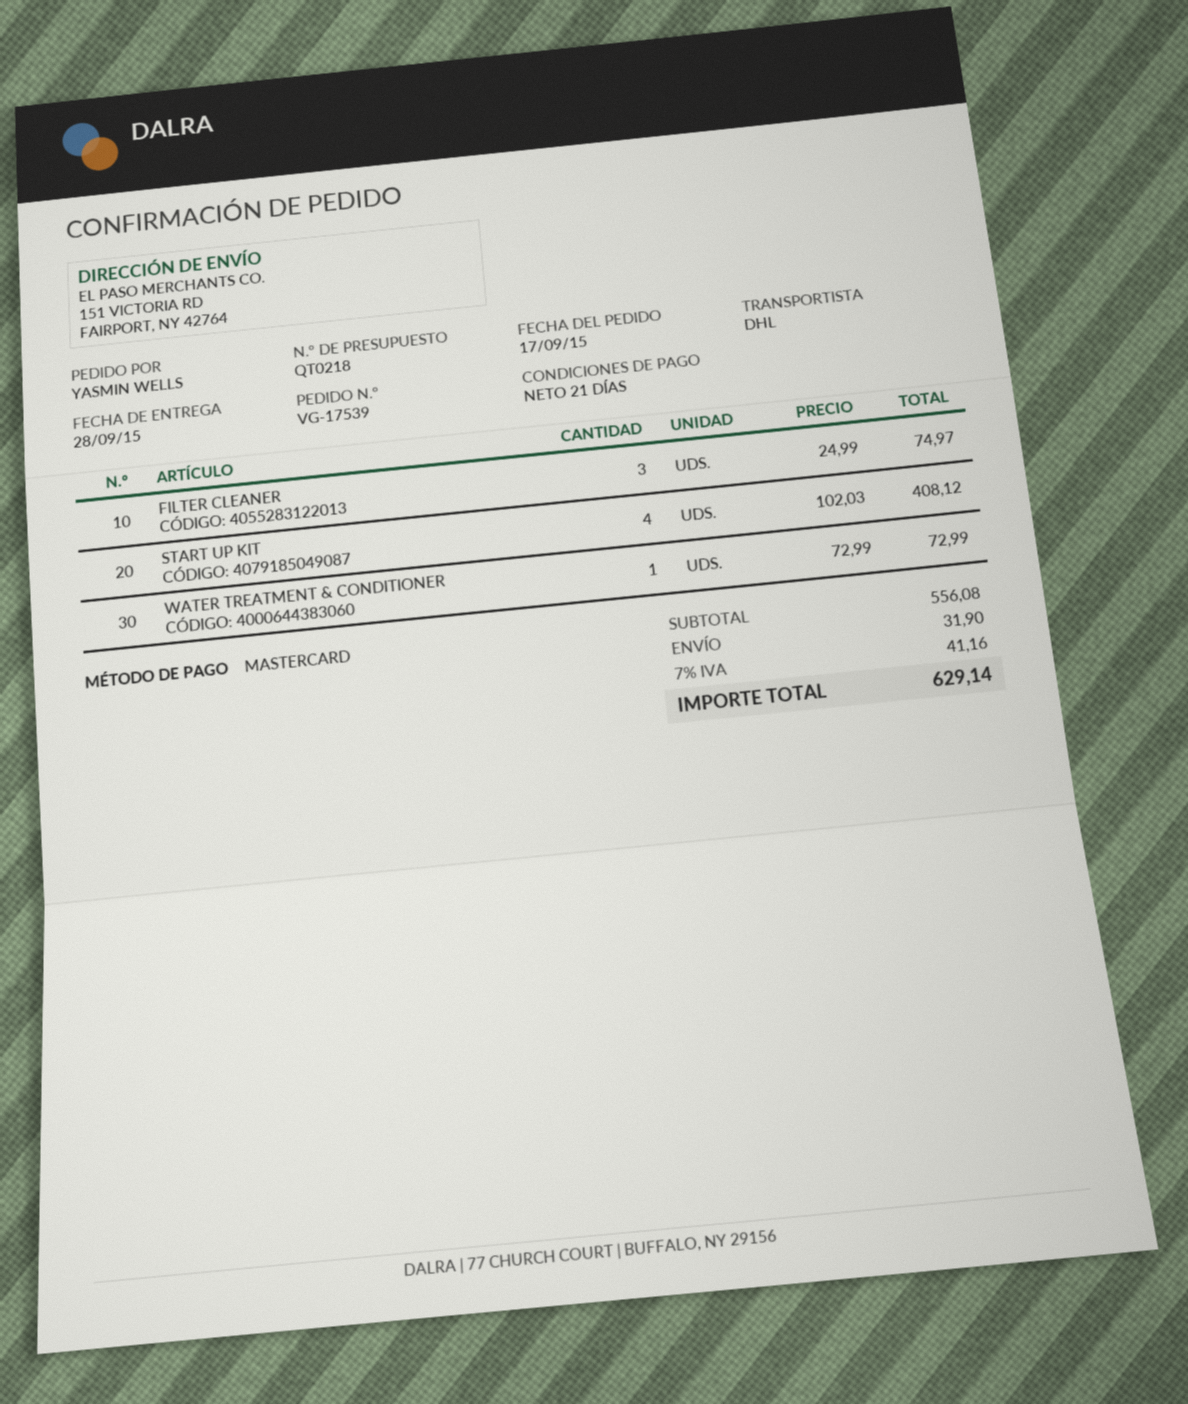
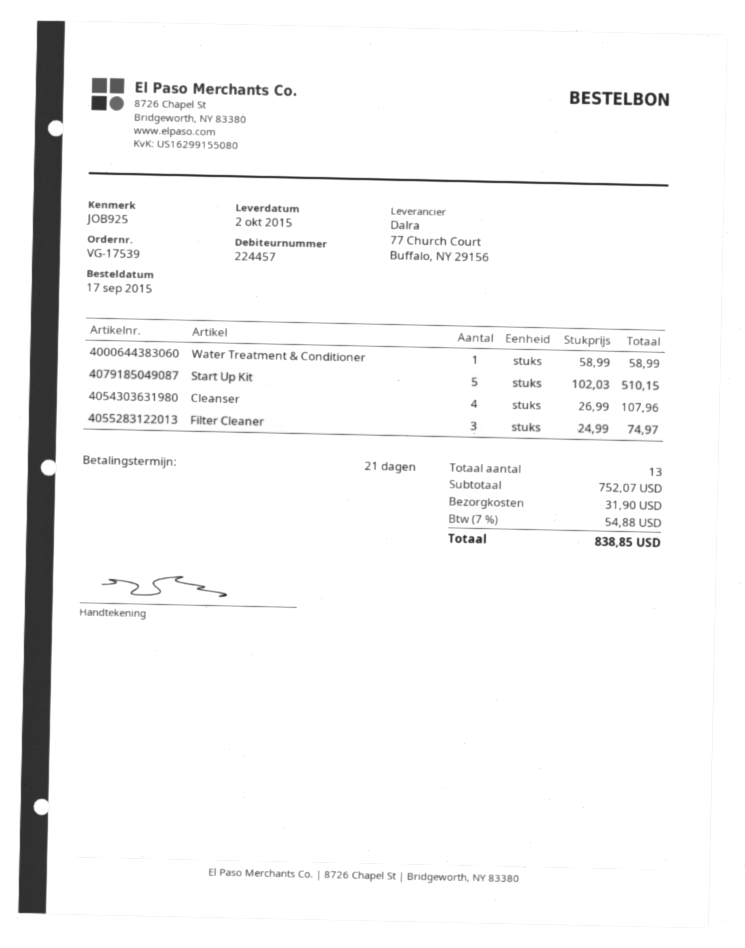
delivery date: 2015-09-28 -> 2015-10-02
START UP KIT: 4 x 102.03 = 408.12 -> 5 x 102.03 = 510.15
WATER TREATMENT & CONDITIONER: 1 x 72.99 = 72.99 -> 1 x 58.99 = 58.99
Cleanser: none -> 4 x 26.99 = 107.96
subtotal: 556.08 -> 752.07
tax: 7% = 41.16 -> 7% = 54.88
total: 629.14 -> 838.85

